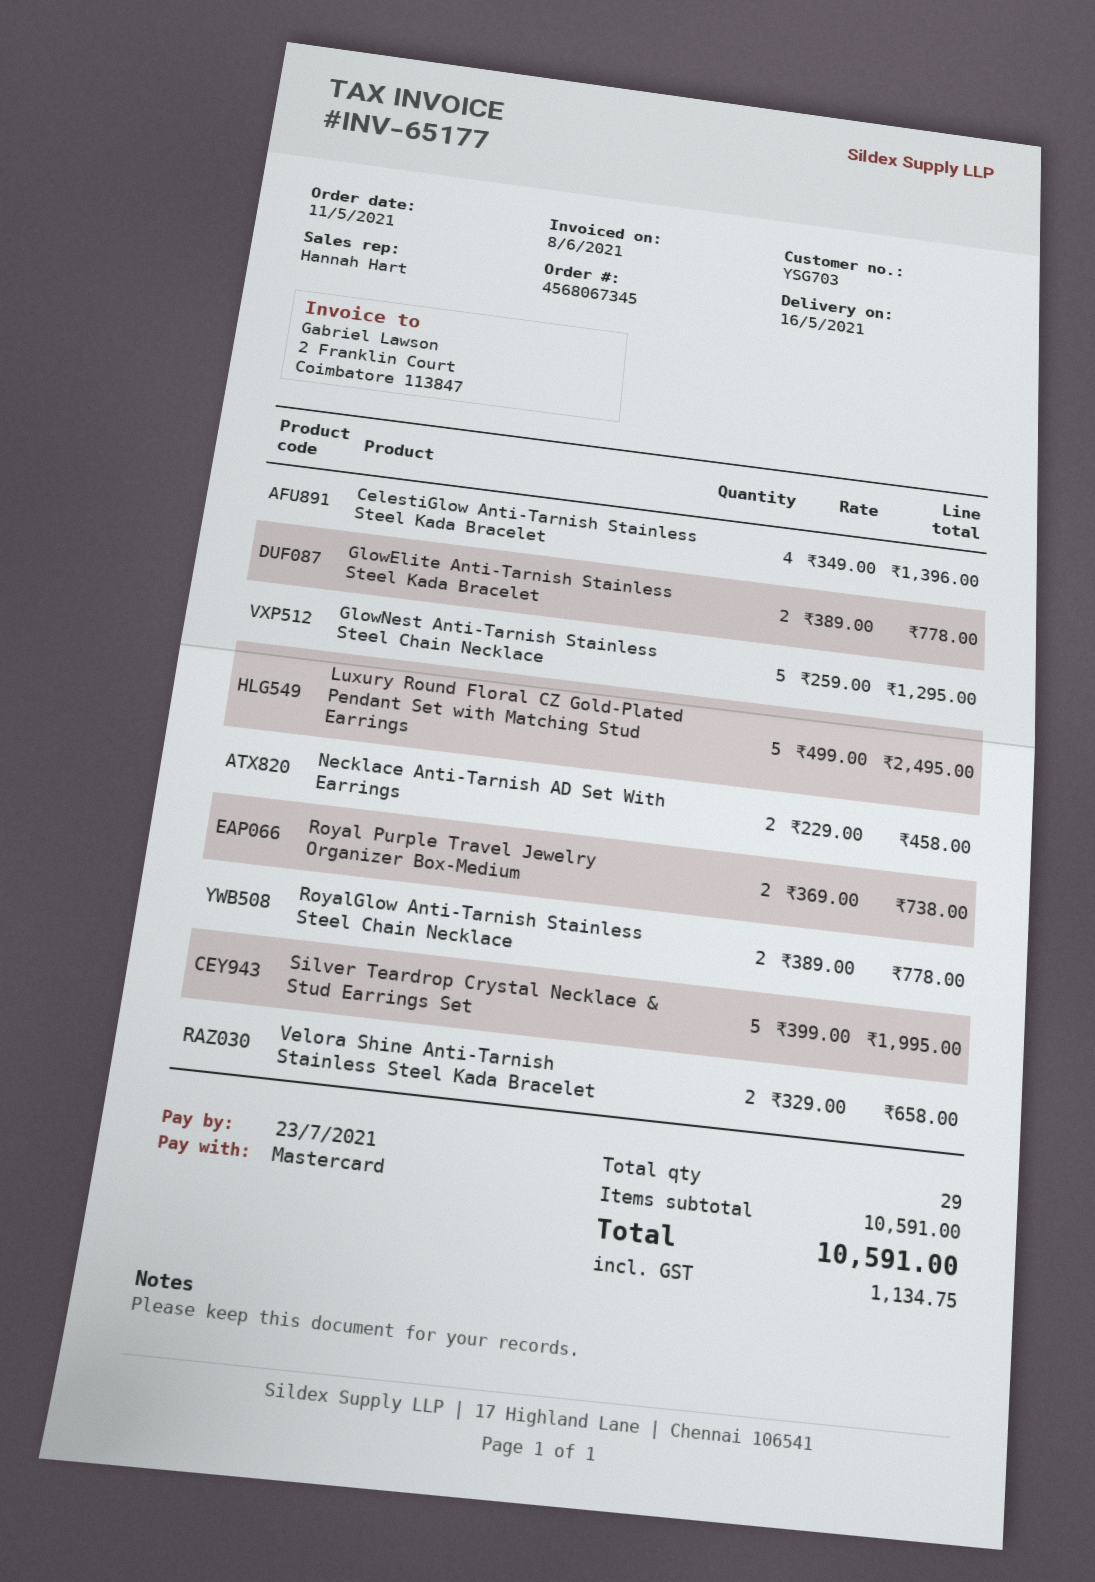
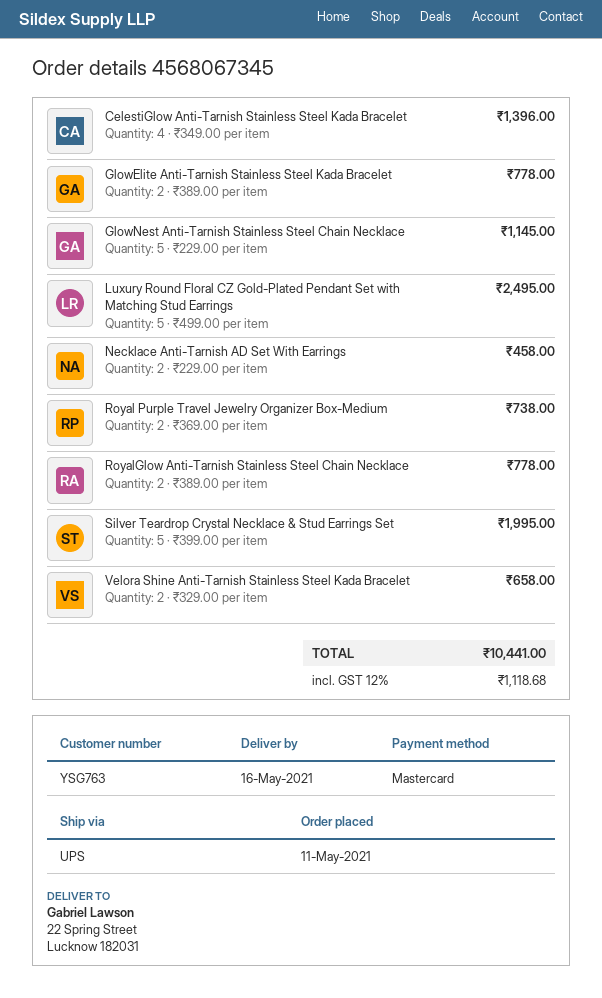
customer number: YSG703 -> YSG763
GlowNest Anti-Tarnish Stainless Steel Chain Necklace: 5 x 259.00 = 1295.00 -> 5 x 229.00 = 1145.00
tax: 1134.75 -> 1118.68
total: 10591.00 -> 10441.00

